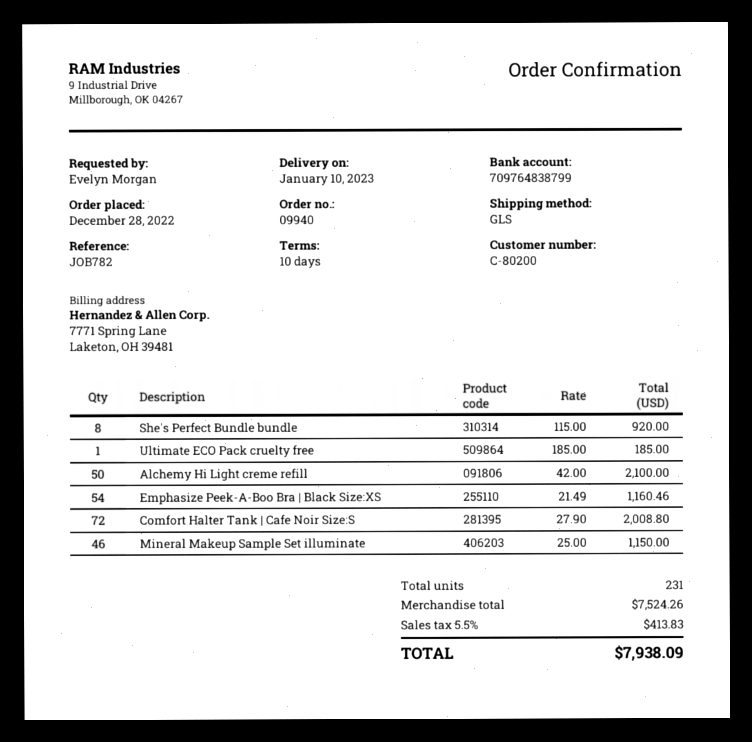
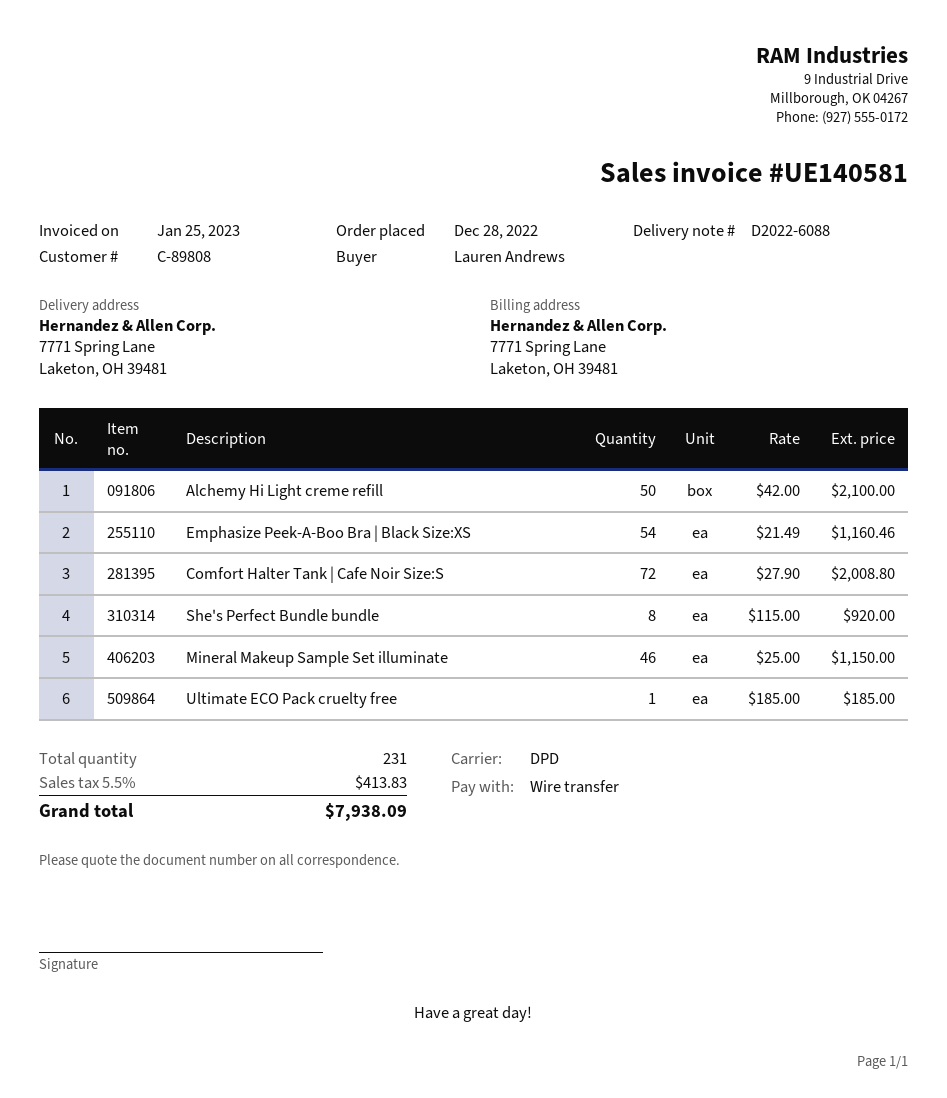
customer number: C-80200 -> C-89808
ordered by: Evelyn Morgan -> Lauren Andrews
shipping method: GLS -> DPD

